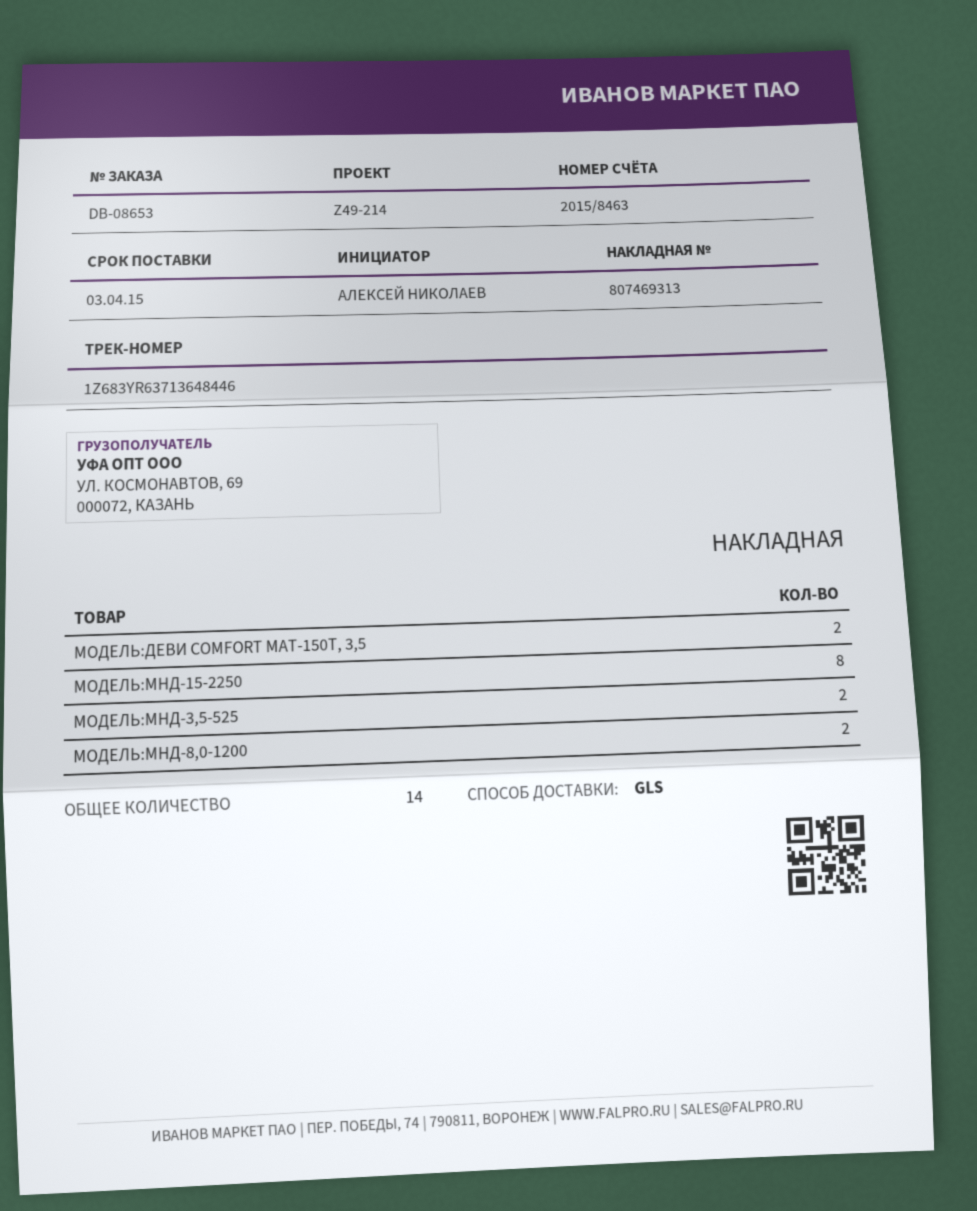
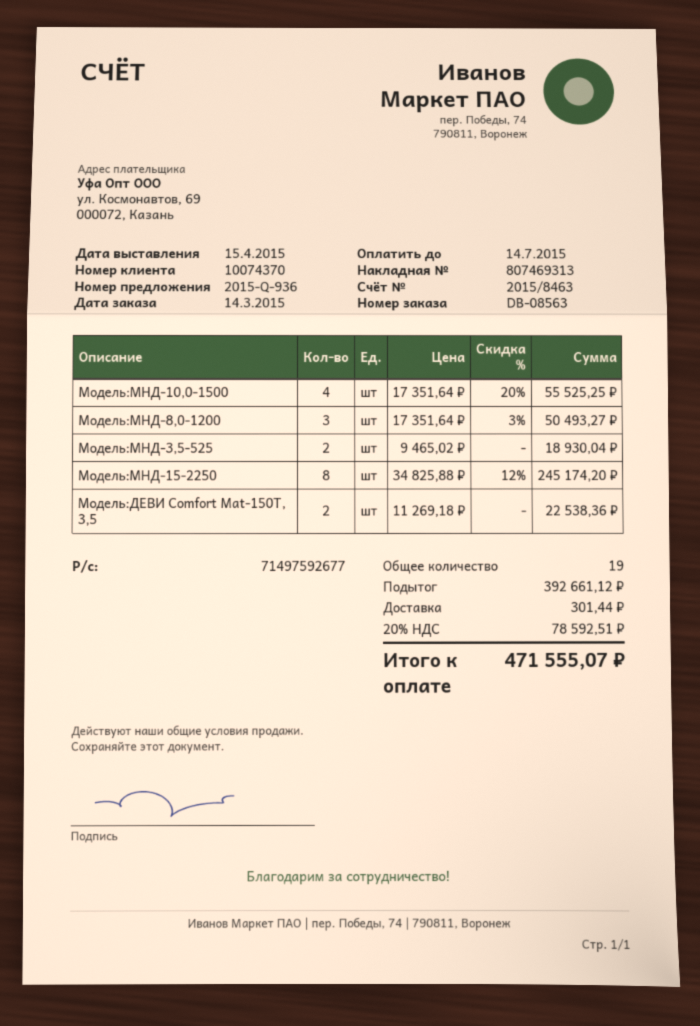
order number: DB-08653 -> DB-08563
МОДЕЛЬ:МНД-8,0-1200: 2 -> 3
Модель:МНД-10,0-1500: none -> 4
total quantity: 14 -> 19

